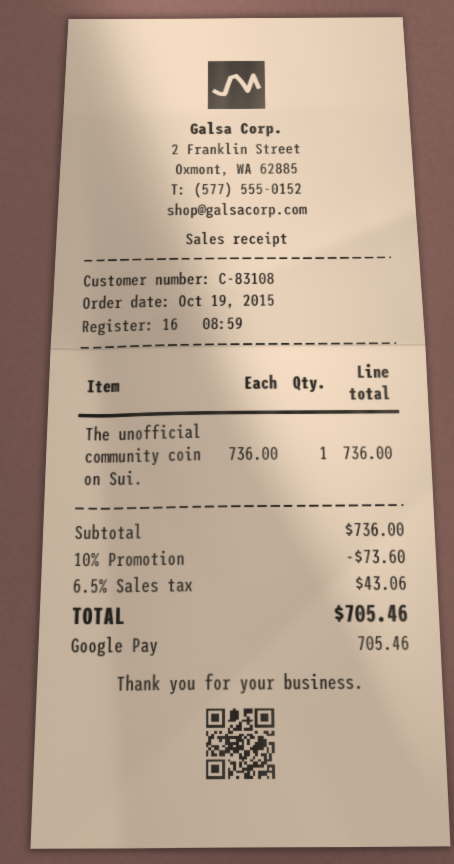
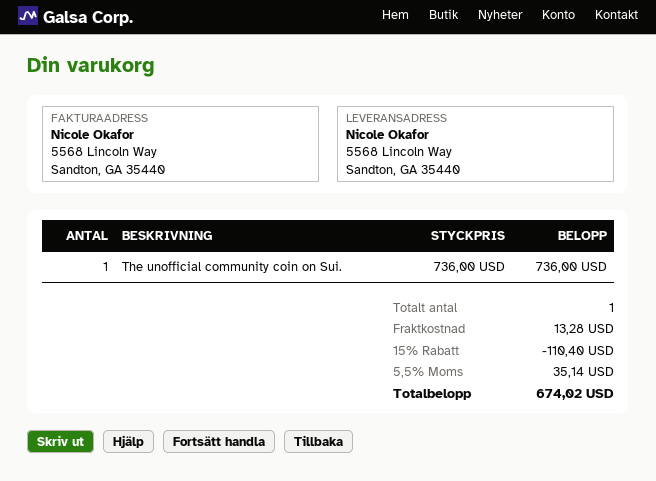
discount: 10% = 73.60 -> 15% = 110.40
shipping: none -> 13.28
tax: 6.5% = 43.06 -> 5.5% = 35.14
total: 705.46 -> 674.02

